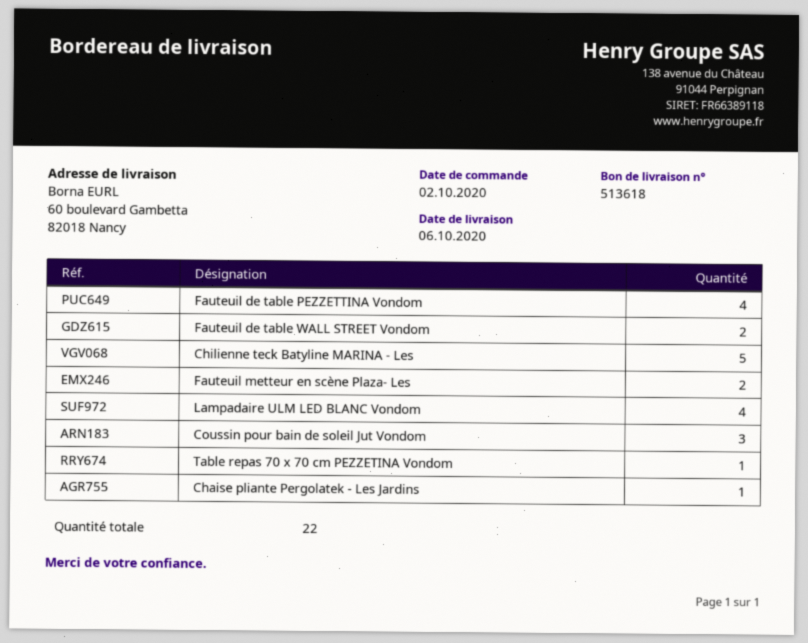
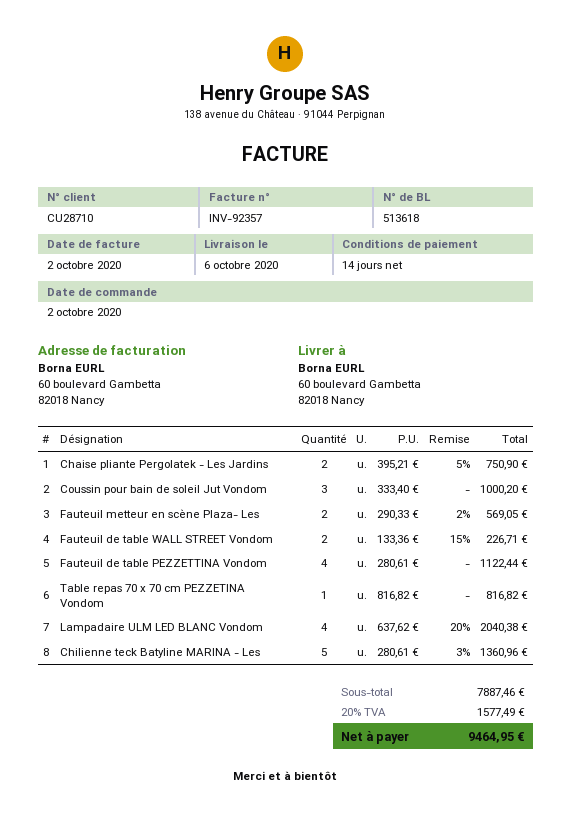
Chaise pliante Pergolatek - Les Jardins: 1 -> 2

